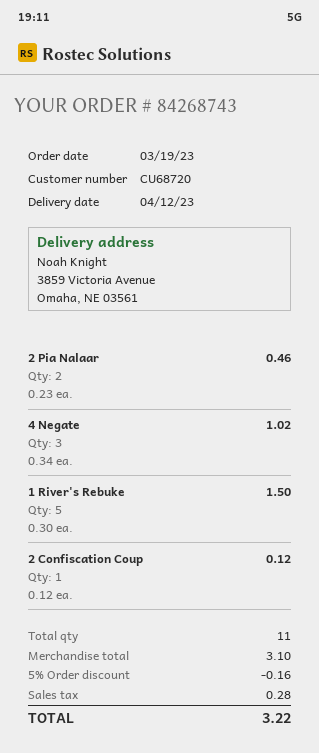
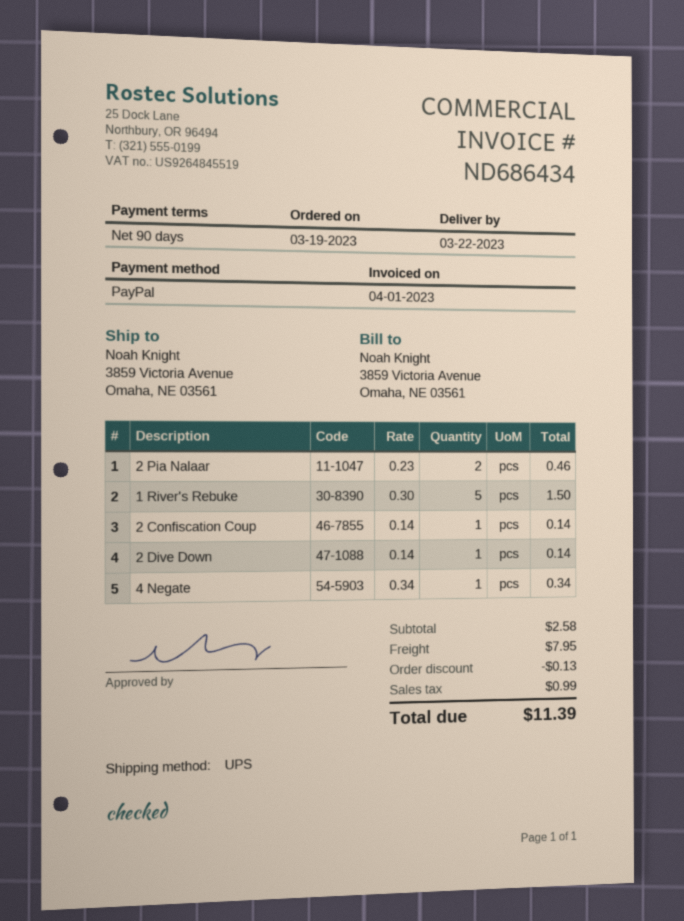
delivery date: 2023-04-12 -> 2023-03-22
4 Negate: 3 x 0.34 = 1.02 -> 1 x 0.34 = 0.34
2 Confiscation Coup: 1 x 0.12 = 0.12 -> 1 x 0.14 = 0.14
2 Dive Down: none -> 1 x 0.14 = 0.14
subtotal: 3.10 -> 2.58
discount: 0.16 -> 0.13
shipping: none -> 7.95
tax: 0.28 -> 0.99
total: 3.22 -> 11.39

